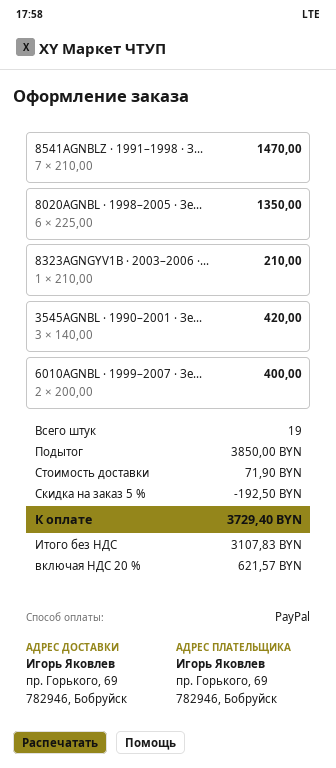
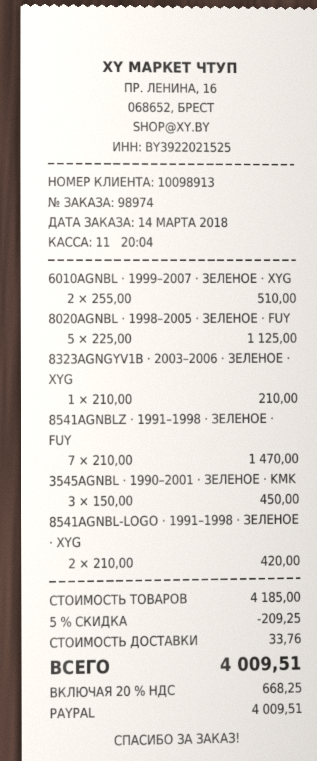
8020AGNBL · 1998–2005 · Зе...: 6 x 225.00 = 1350.00 -> 5 x 225.00 = 1125.00
3545AGNBL · 1990–2001 · Зе...: 3 x 140.00 = 420.00 -> 3 x 150.00 = 450.00
6010AGNBL · 1999–2007 · Зе...: 2 x 200.00 = 400.00 -> 2 x 255.00 = 510.00
8541AGNBL-LOGO · 1991–1998 · ЗЕЛЕНОЕ · XYG: none -> 2 x 210.00 = 420.00
subtotal: 3850.00 -> 4185.00
discount: 5% = 192.50 -> 5% = 209.25
shipping: 71.90 -> 33.76
tax: 20% = 621.57 -> 20% = 668.25
total: 3729.40 -> 4009.51

